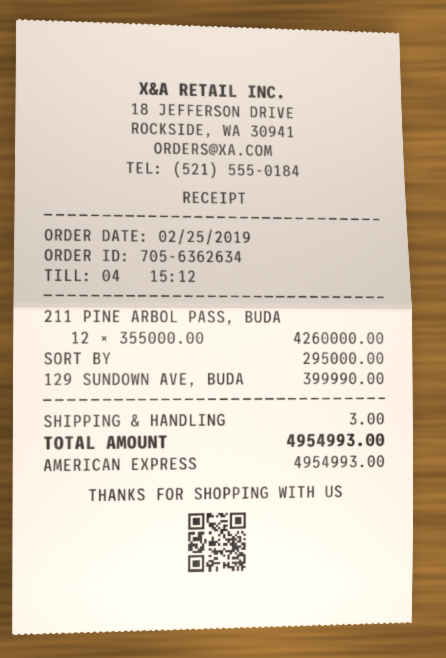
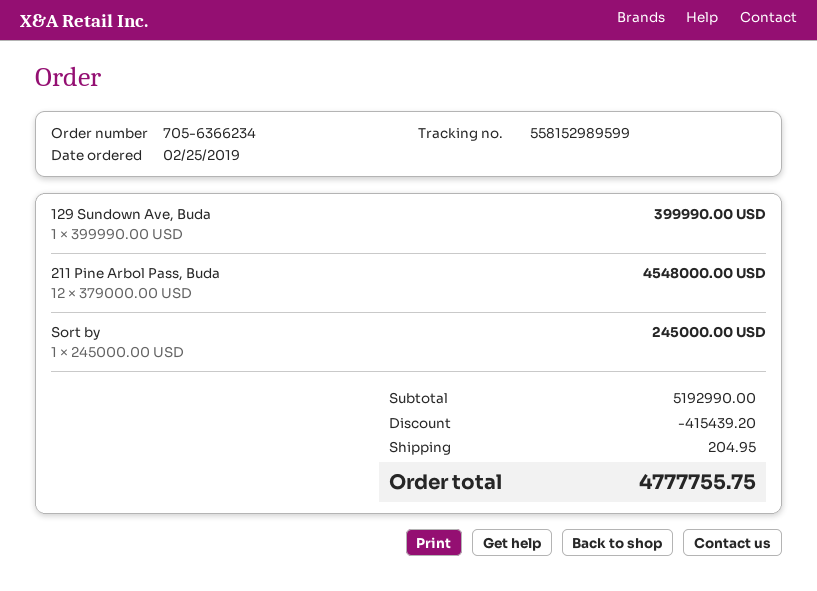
order number: 705-6362634 -> 705-6366234
211 PINE ARBOL PASS, BUDA: 12 x 355000.00 = 4260000.00 -> 12 x 379000.00 = 4548000.00
SORT BY: 1 x 295000.00 = 295000.00 -> 1 x 245000.00 = 245000.00
discount: none -> 415439.20
shipping: 3.00 -> 204.95
total: 4954993.00 -> 4777755.75

